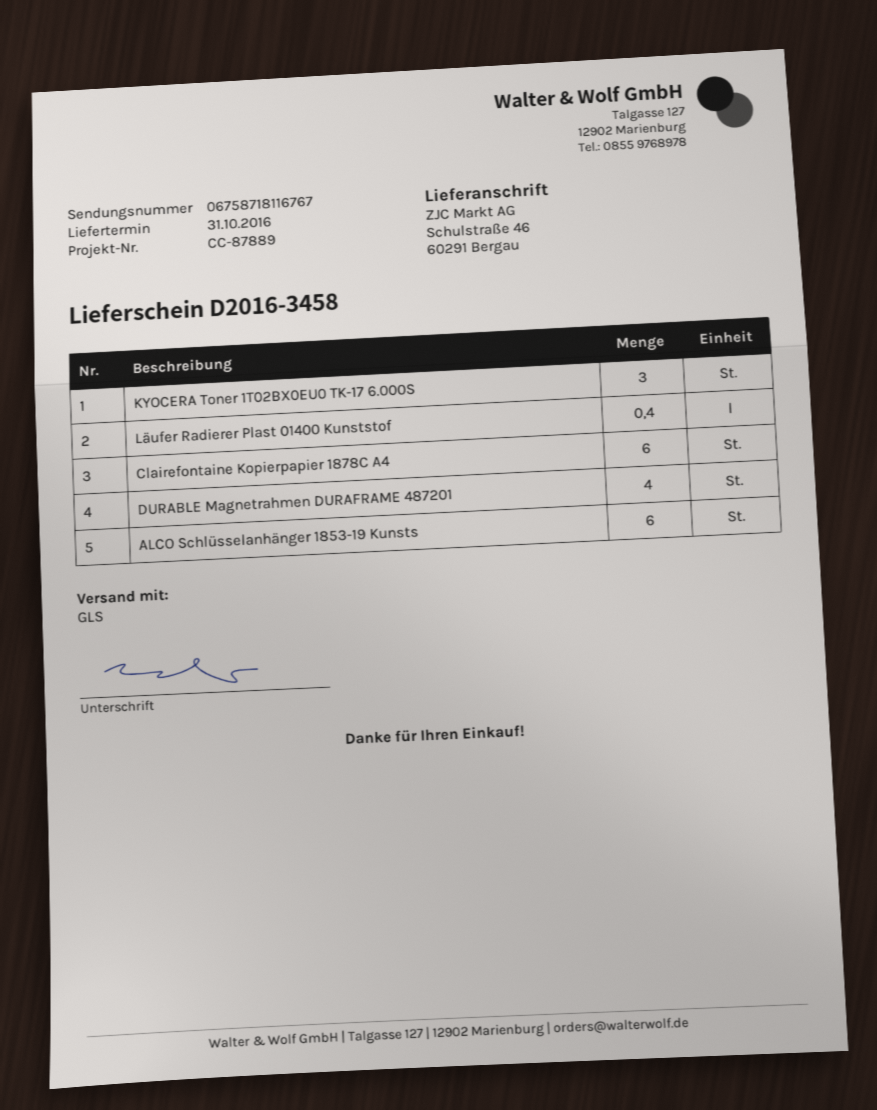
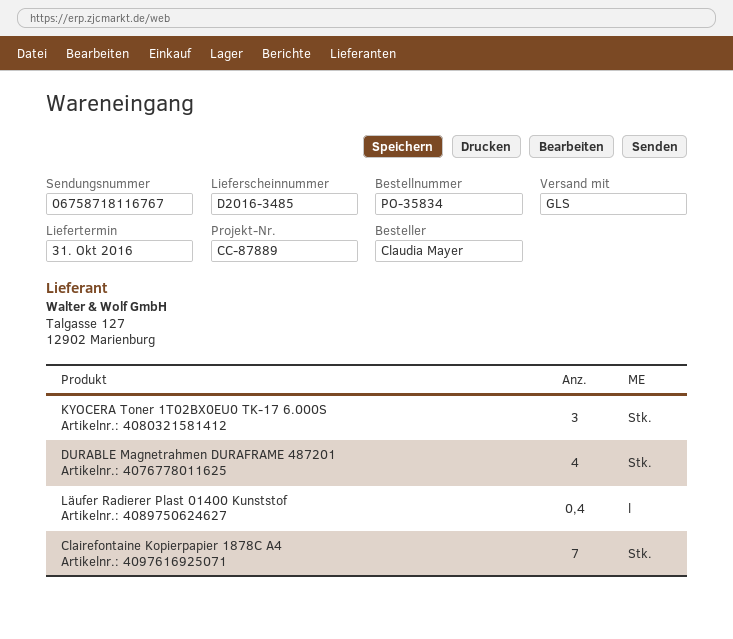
delivery note number: D2016-3458 -> D2016-3485
Clairefontaine Kopierpapier 1878C A4: 6 -> 7
ALCO Schlüsselanhänger 1853-19 Kunsts: 6 -> none

